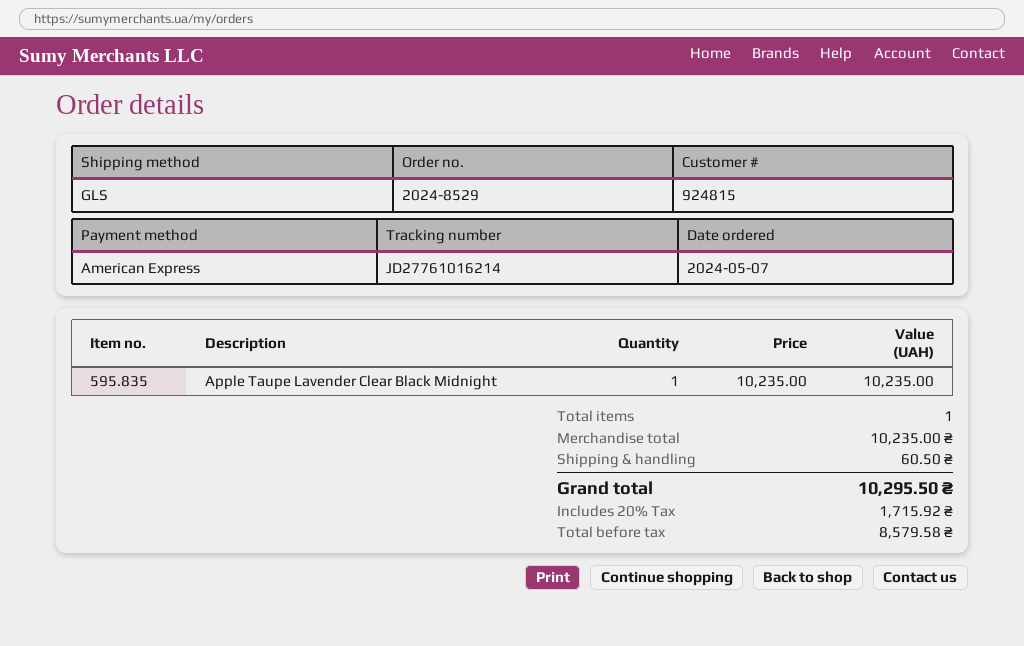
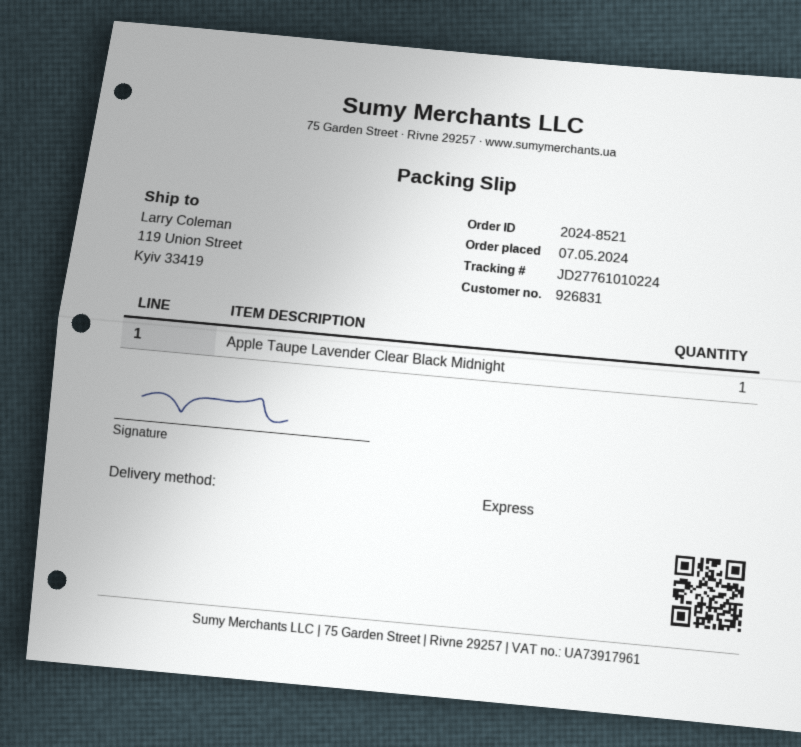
order number: 2024-8529 -> 2024-8521
customer number: 924815 -> 926831
shipping method: GLS -> express
tracking number: JD27761016214 -> JD27761010224

